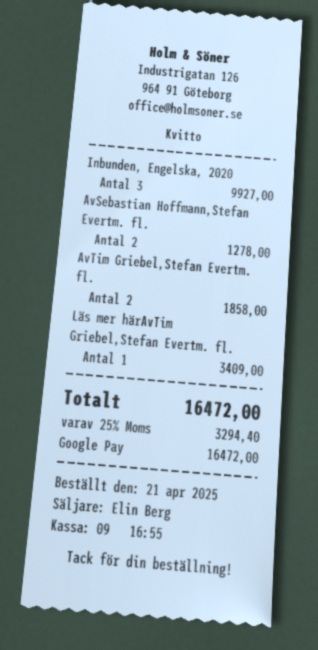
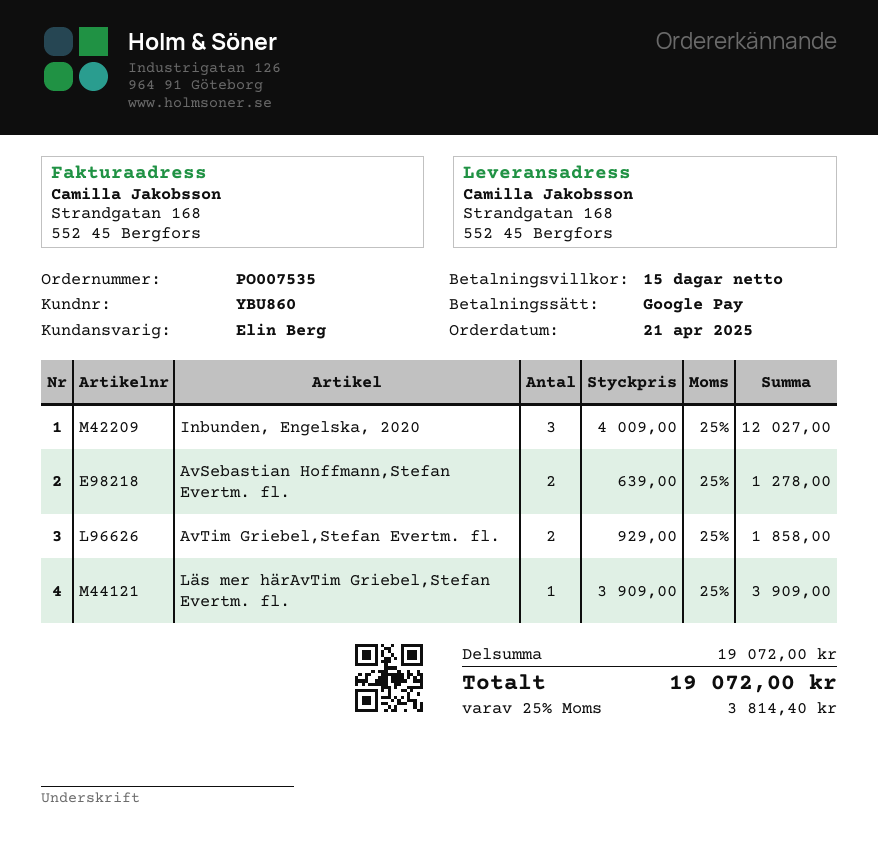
Inbunden, Engelska, 2020: 3 for 9927.00 -> 3 for 12027.00
Läs mer härAvTim Griebel,Stefan Evertm. fl.: 1 for 3409.00 -> 1 for 3909.00
tax: 25% = 3294.40 -> 25% = 3814.40
total: 16472.00 -> 19072.00

